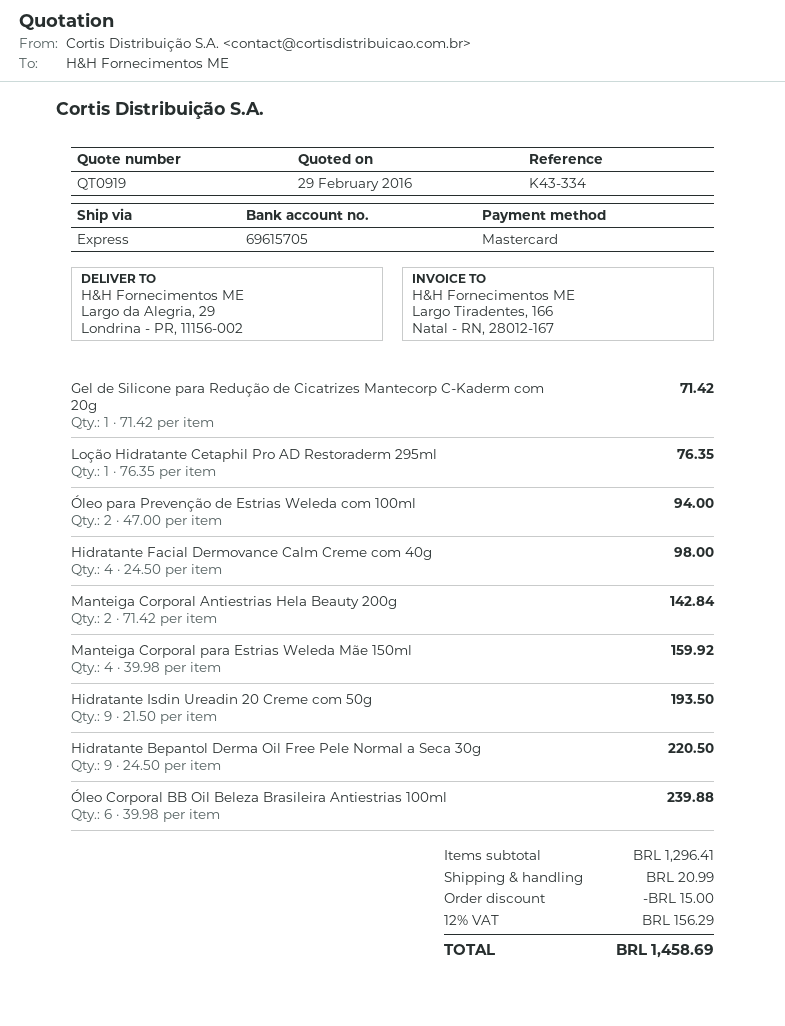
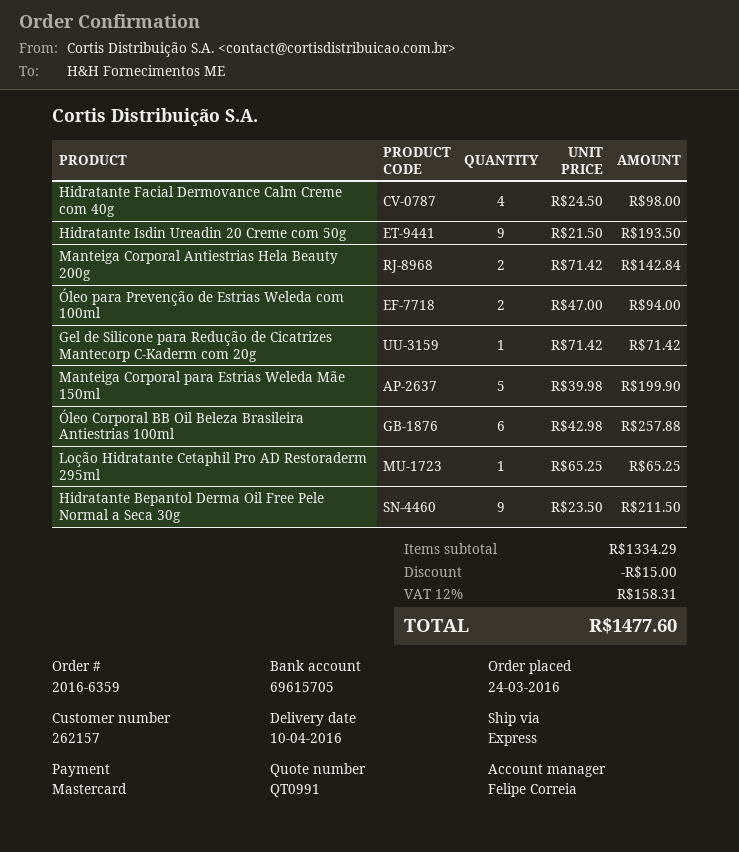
quote number: QT0919 -> QT0991
Loção Hidratante Cetaphil Pro AD Restoraderm 295ml: 1 x 76.35 = 76.35 -> 1 x 65.25 = 65.25
Manteiga Corporal para Estrias Weleda Mãe 150ml: 4 x 39.98 = 159.92 -> 5 x 39.98 = 199.90
Hidratante Bepantol Derma Oil Free Pele Normal a Seca 30g: 9 x 24.50 = 220.50 -> 9 x 23.50 = 211.50
Óleo Corporal BB Oil Beleza Brasileira Antiestrias 100ml: 6 x 39.98 = 239.88 -> 6 x 42.98 = 257.88
subtotal: 1296.41 -> 1334.29
shipping: 20.99 -> none
tax: 12% = 156.29 -> 12% = 158.31
total: 1458.69 -> 1477.60

